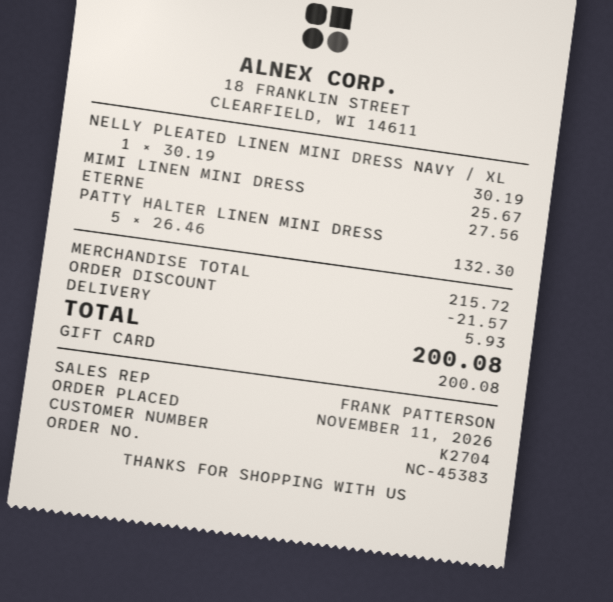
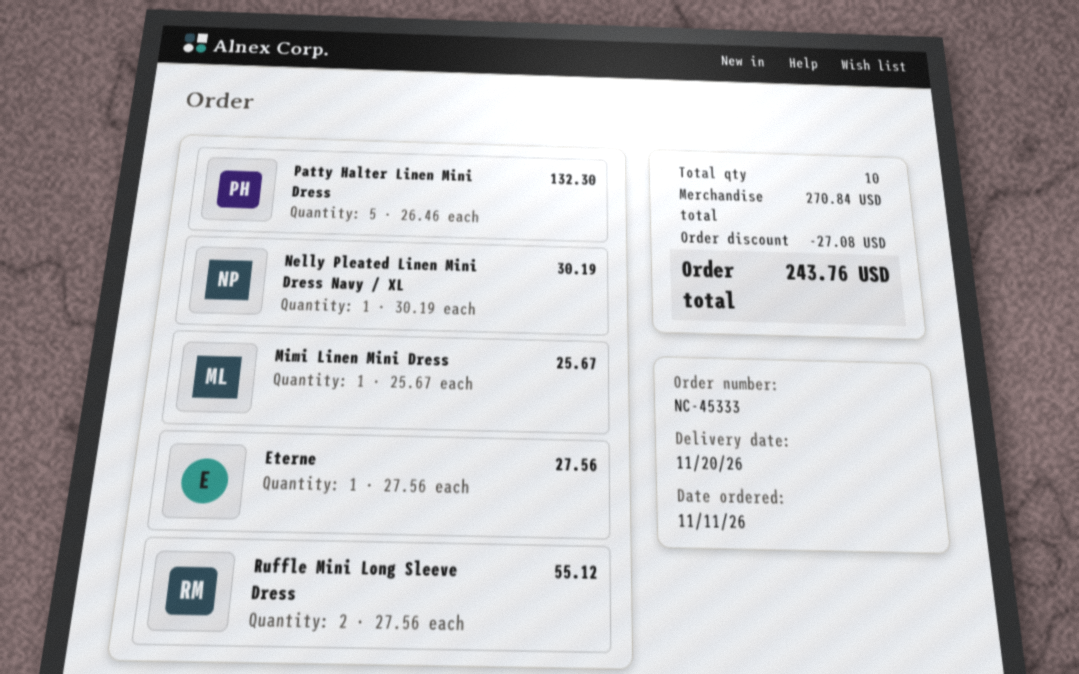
order number: NC-45383 -> NC-45333
Ruffle Mini Long Sleeve Dress: none -> 2 x 27.56 = 55.12
subtotal: 215.72 -> 270.84
discount: 21.57 -> 27.08
shipping: 5.93 -> none
total: 200.08 -> 243.76

